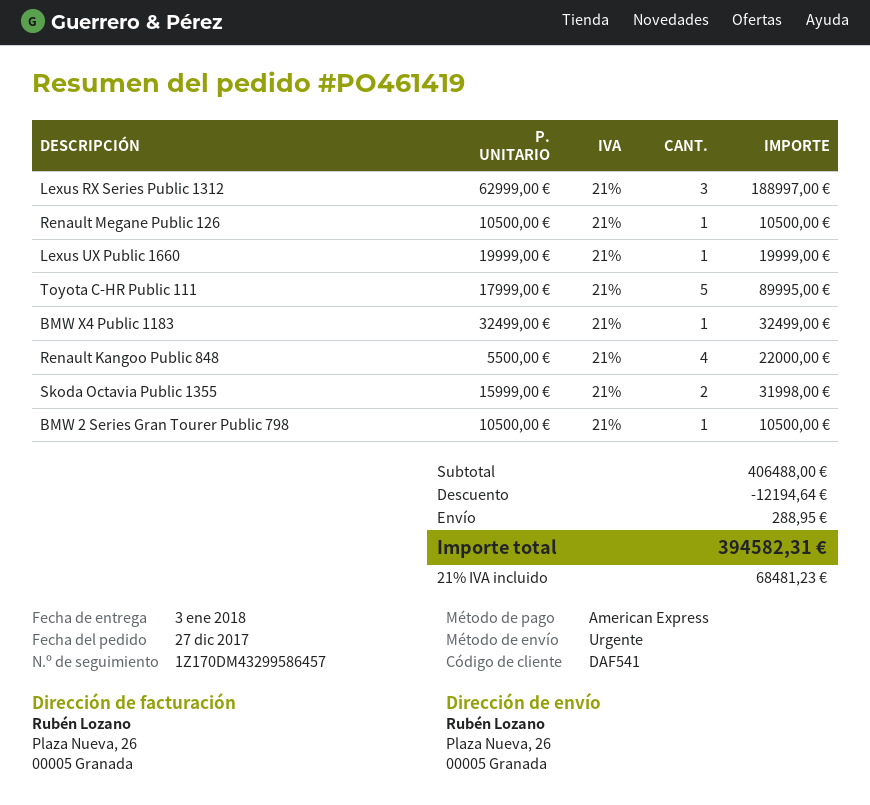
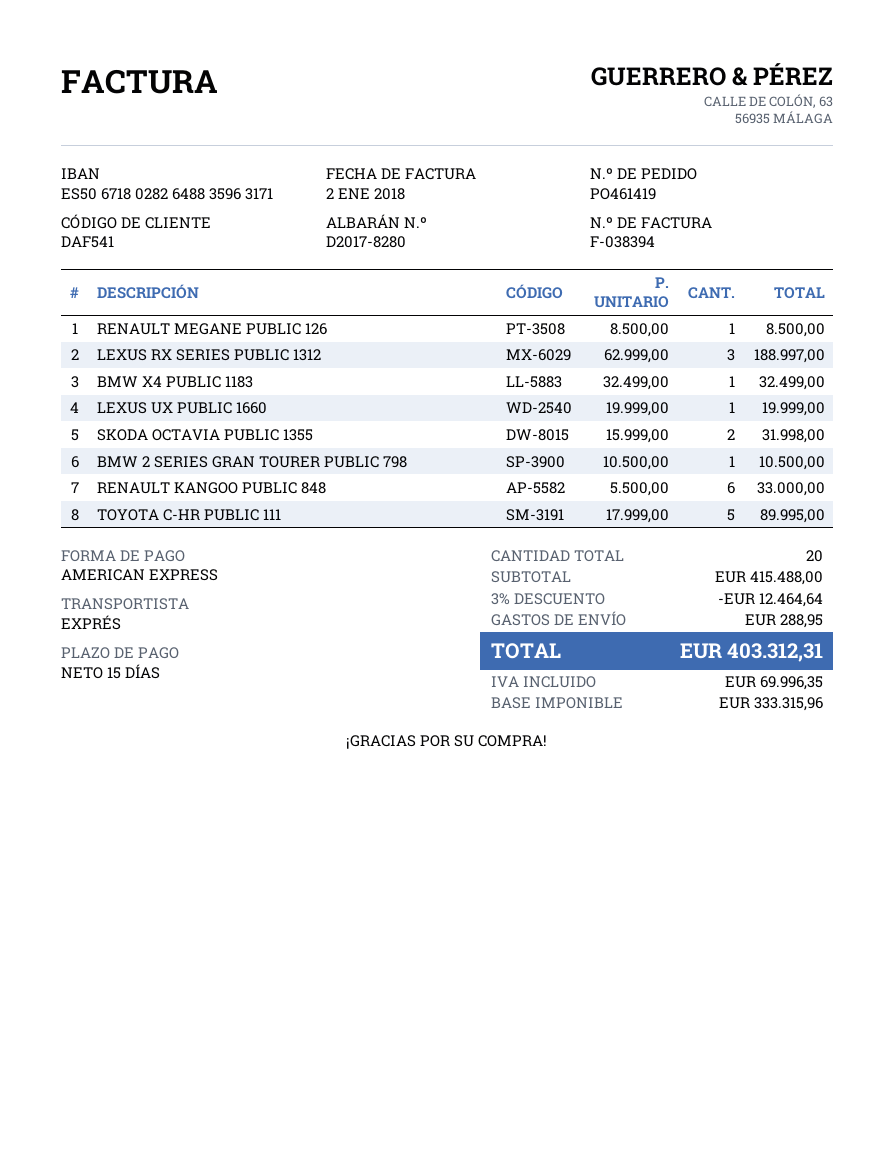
Renault Megane Public 126: 1 x 10500.00 = 10500.00 -> 1 x 8500.00 = 8500.00
Renault Kangoo Public 848: 4 x 5500.00 = 22000.00 -> 6 x 5500.00 = 33000.00
subtotal: 406488.00 -> 415488.00
discount: 12194.64 -> 12464.64
tax: 68481.23 -> 69996.35
total: 394582.31 -> 403312.31

